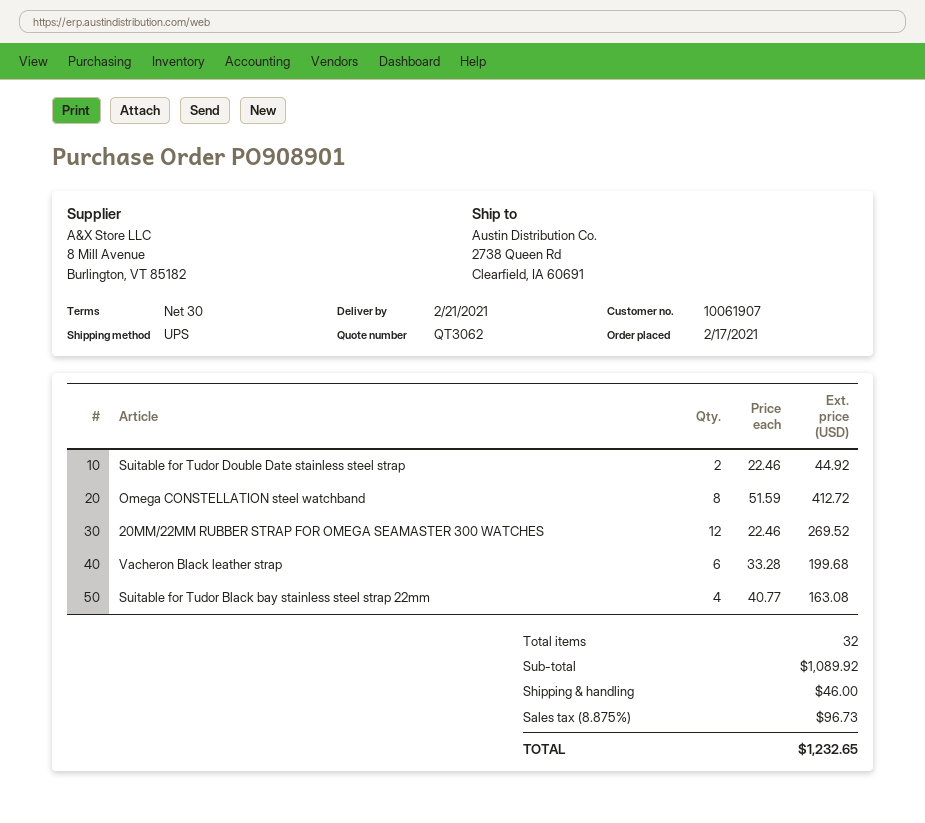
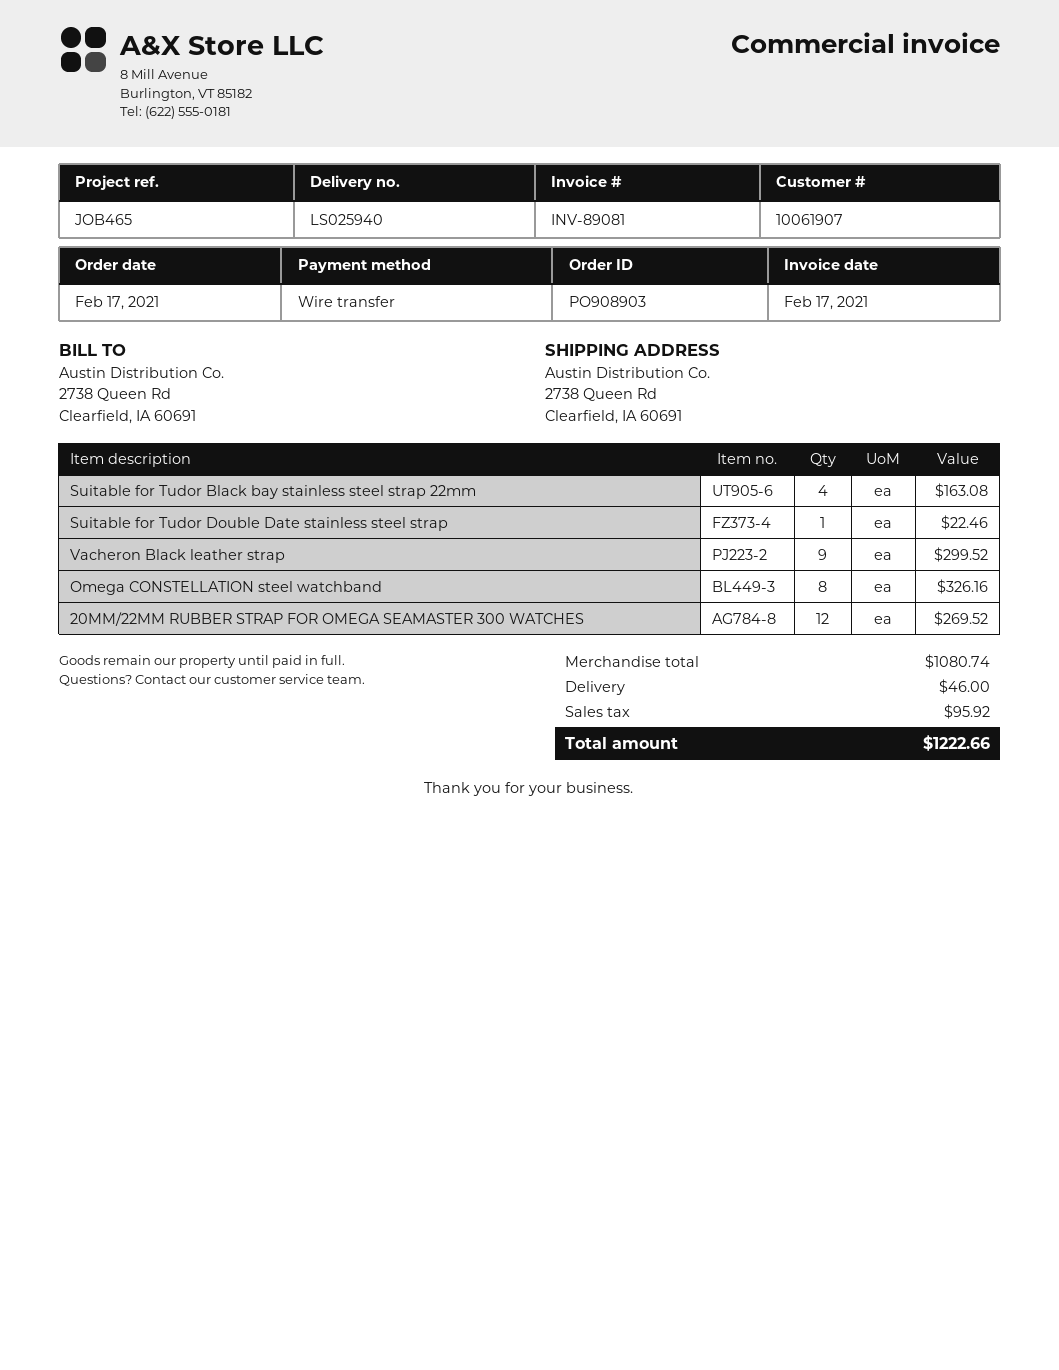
order number: PO908901 -> PO908903
Suitable for Tudor Double Date stainless steel strap: 2 for 44.92 -> 1 for 22.46
Omega CONSTELLATION steel watchband: 8 for 412.72 -> 8 for 326.16
Vacheron Black leather strap: 6 for 199.68 -> 9 for 299.52
subtotal: 1089.92 -> 1080.74
tax: 96.73 -> 95.92
total: 1232.65 -> 1222.66

